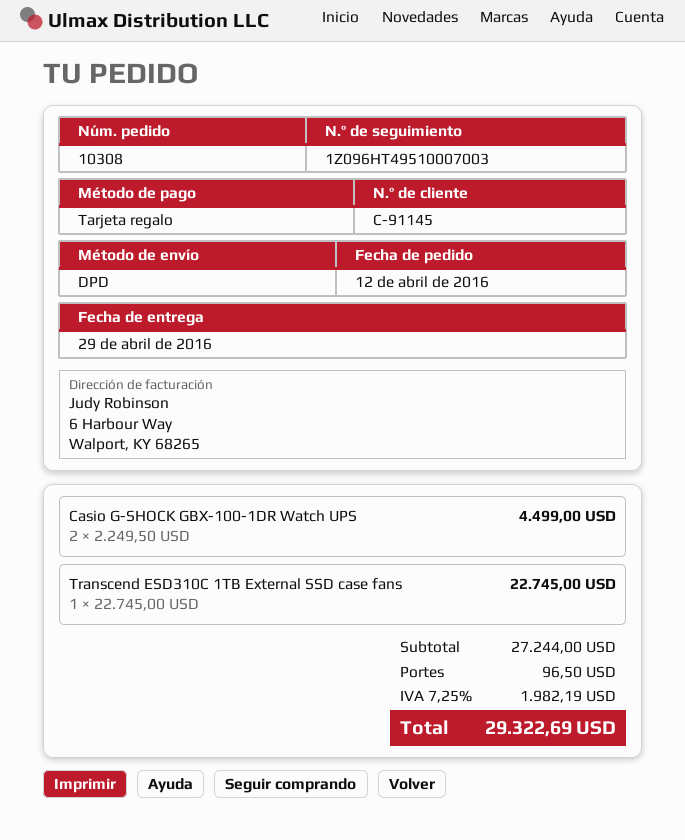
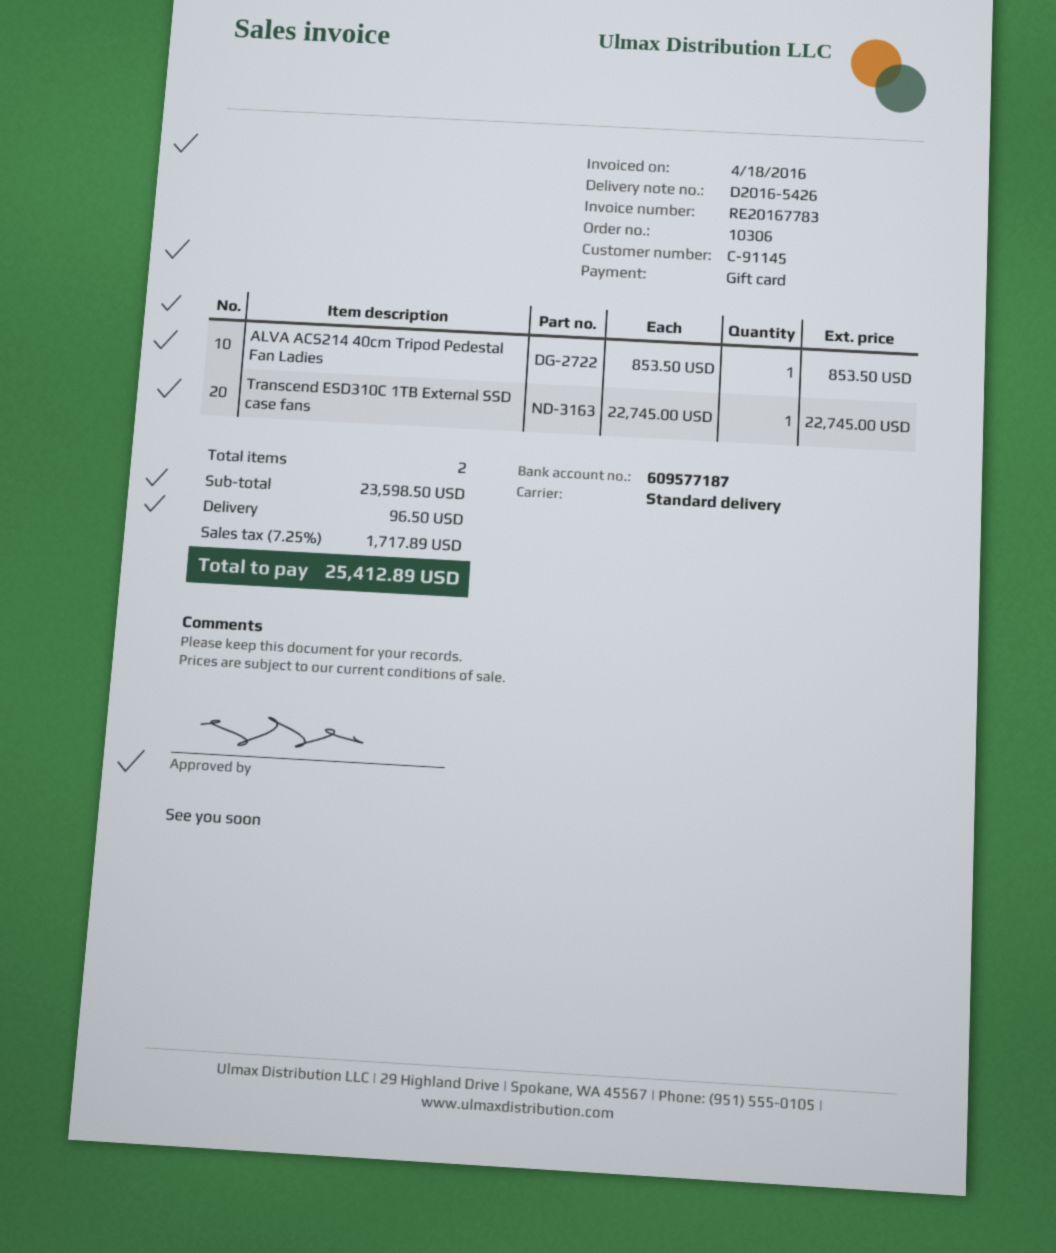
order number: 10308 -> 10306
shipping method: DPD -> standard
Casio G-SHOCK GBX-100-1DR Watch UPS: 2 x 2249.50 = 4499.00 -> none
ALVA ACS214 40cm Tripod Pedestal Fan Ladies: none -> 1 x 853.50 = 853.50
subtotal: 27244.00 -> 23598.50
tax: 7.25% = 1982.19 -> 7.25% = 1717.89
total: 29322.69 -> 25412.89

